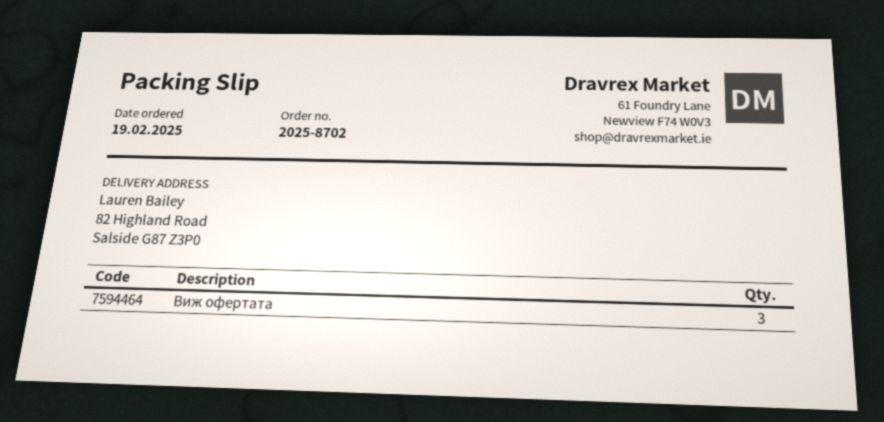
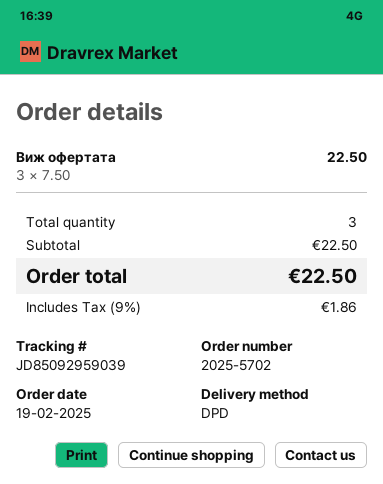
order number: 2025-8702 -> 2025-5702

